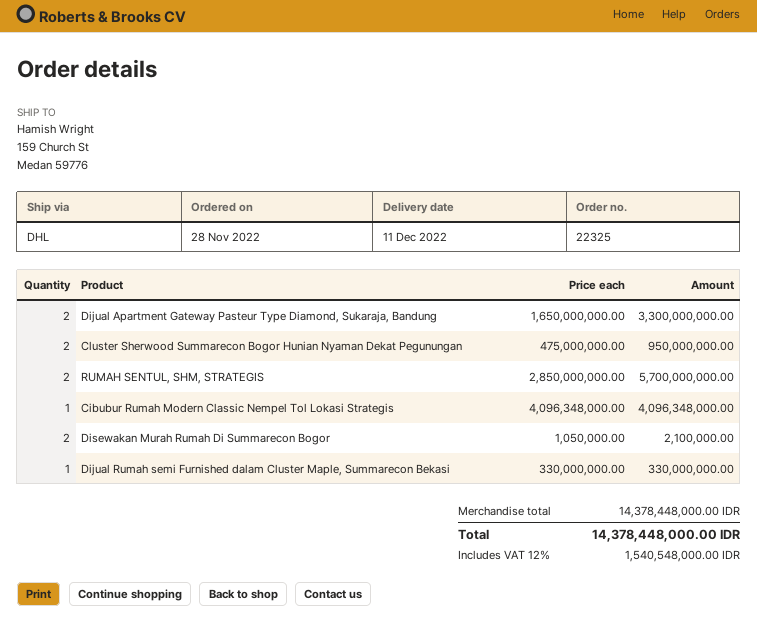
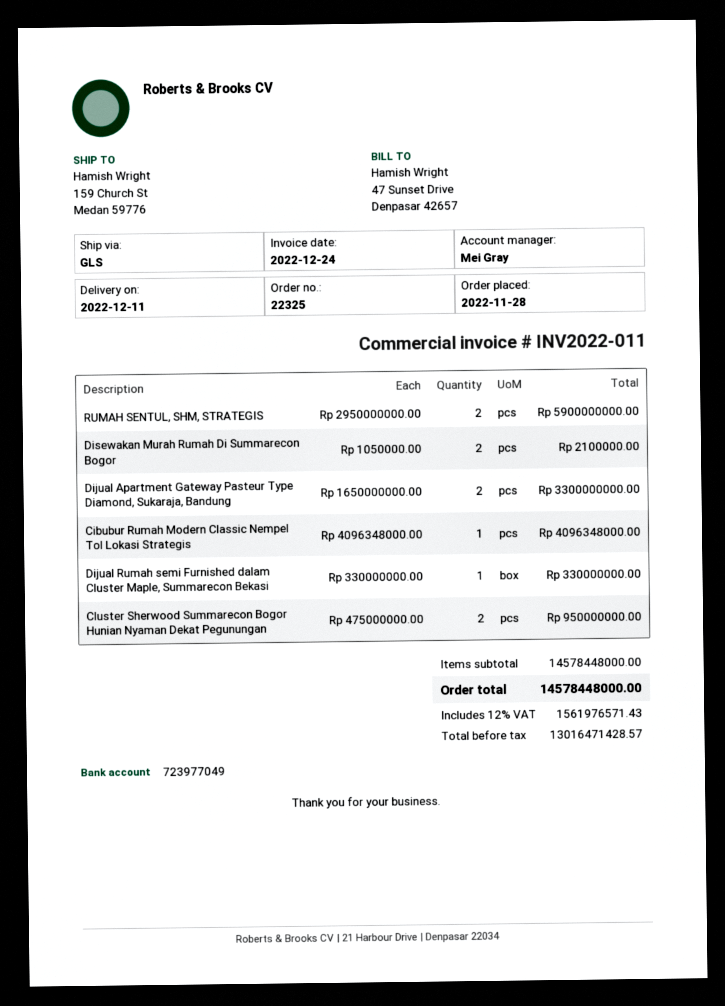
shipping method: DHL -> GLS
RUMAH SENTUL, SHM, STRATEGIS: 2 x 2850000000.00 = 5700000000.00 -> 2 x 2950000000.00 = 5900000000.00
subtotal: 14378448000.00 -> 14578448000.00
tax: 12% = 1540548000.00 -> 12% = 1561976571.43
total: 14378448000.00 -> 14578448000.00

